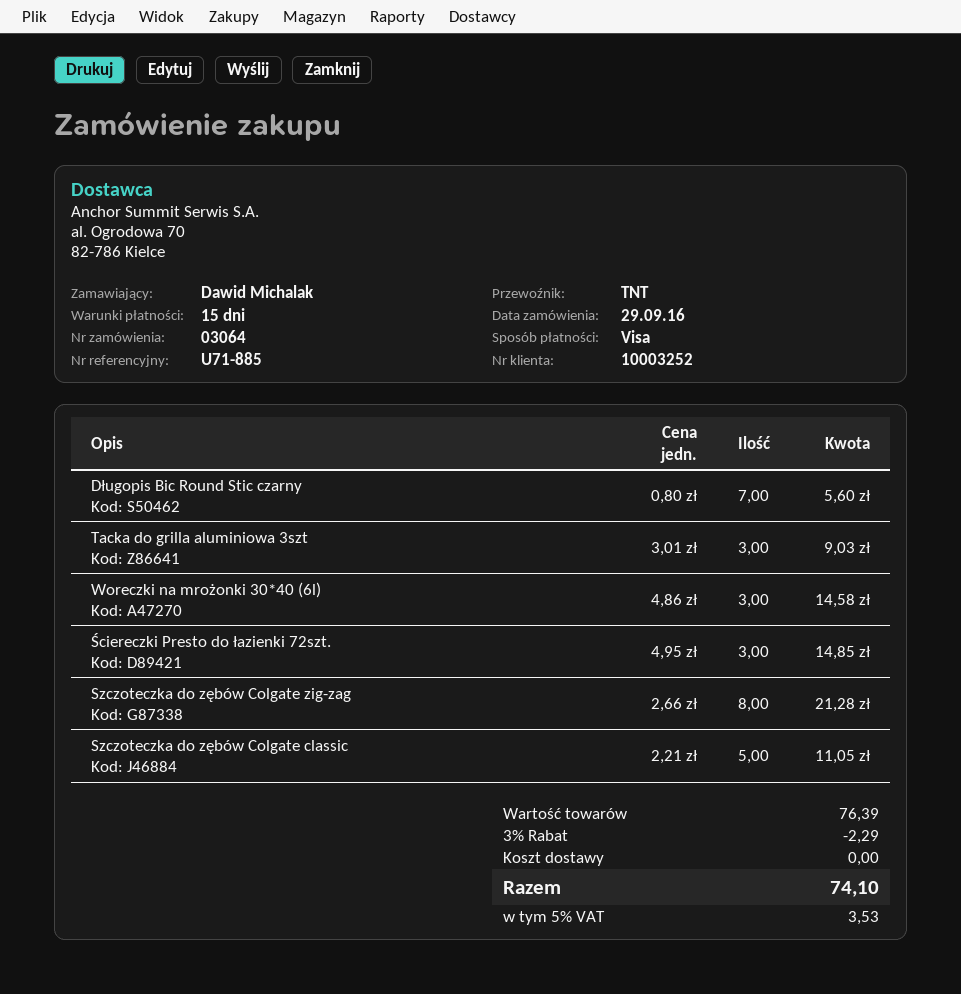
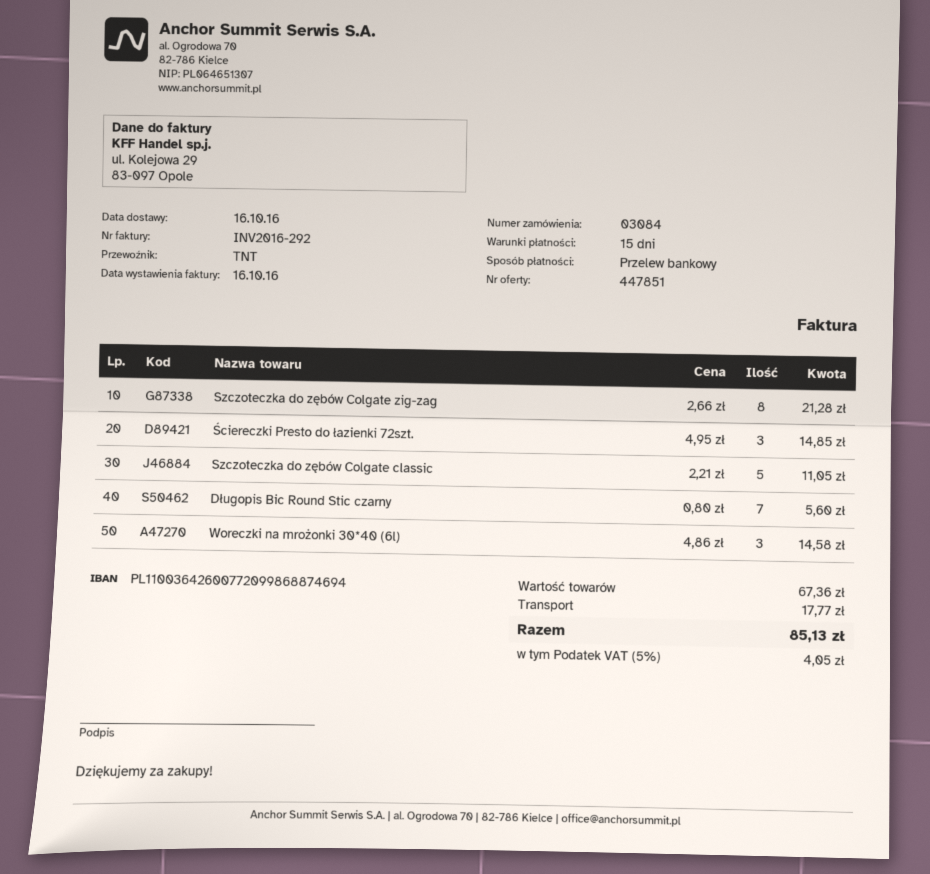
order number: 03064 -> 03084
payment method: Visa -> bank transfer
Tacka do grilla aluminiowa 3szt: 3 x 3.01 = 9.03 -> none
subtotal: 76.39 -> 67.36
discount: 3% = 2.29 -> none
shipping: 0.00 -> 17.77
tax: 5% = 3.53 -> 5% = 4.05
total: 74.10 -> 85.13

